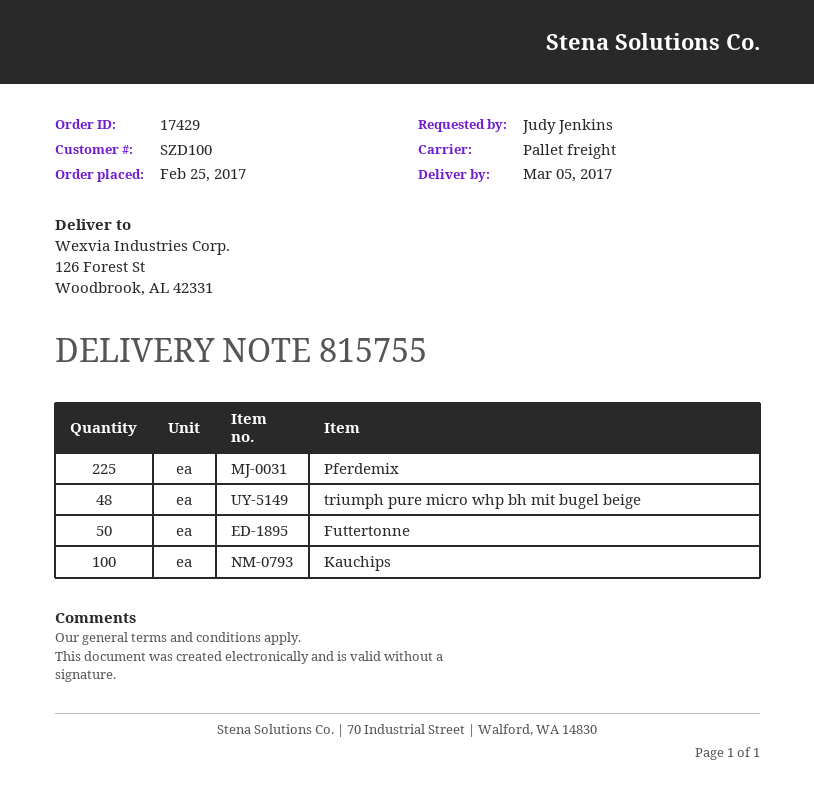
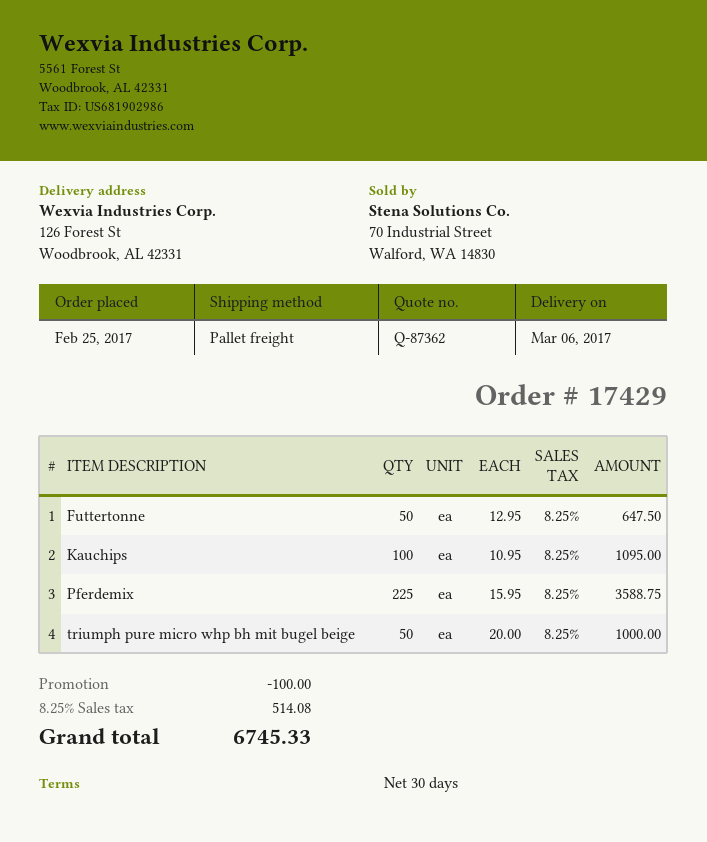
delivery date: 2017-03-05 -> 2017-03-06
triumph pure micro whp bh mit bugel beige: 48 -> 50

